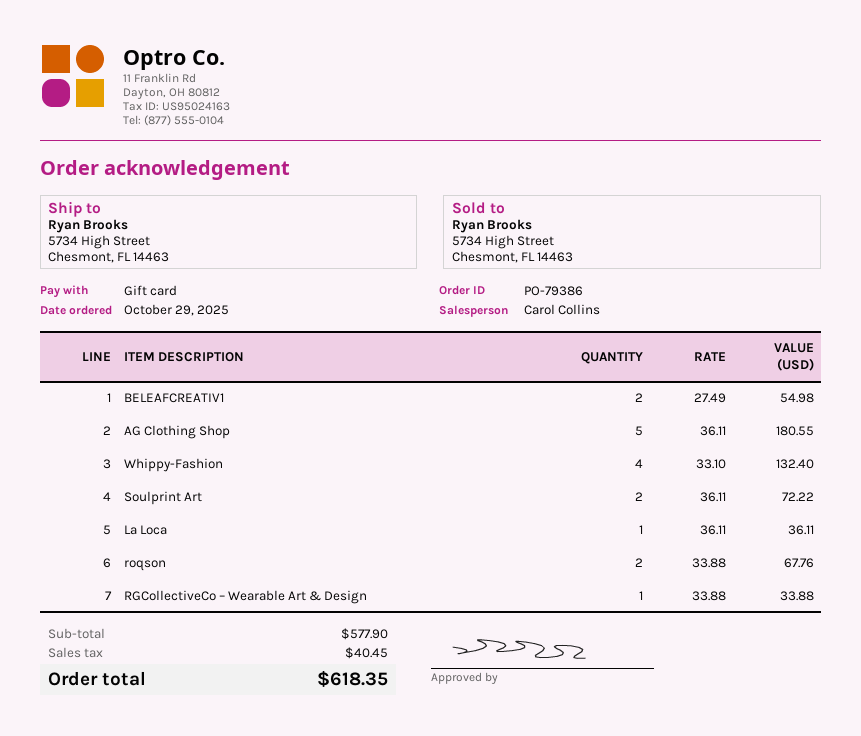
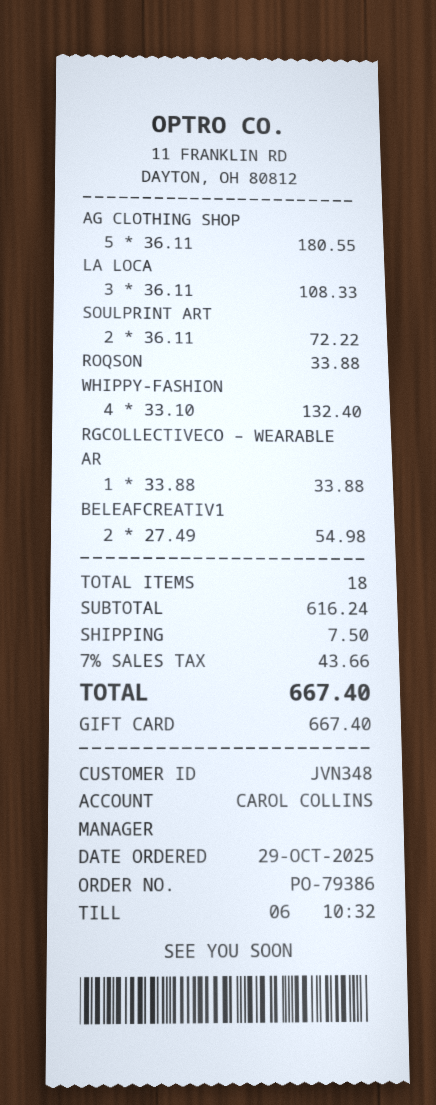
La Loca: 1 x 36.11 = 36.11 -> 3 x 36.11 = 108.33
roqson: 2 x 33.88 = 67.76 -> 1 x 33.88 = 33.88
subtotal: 577.90 -> 616.24
shipping: none -> 7.50
tax: 40.45 -> 43.66
total: 618.35 -> 667.40

